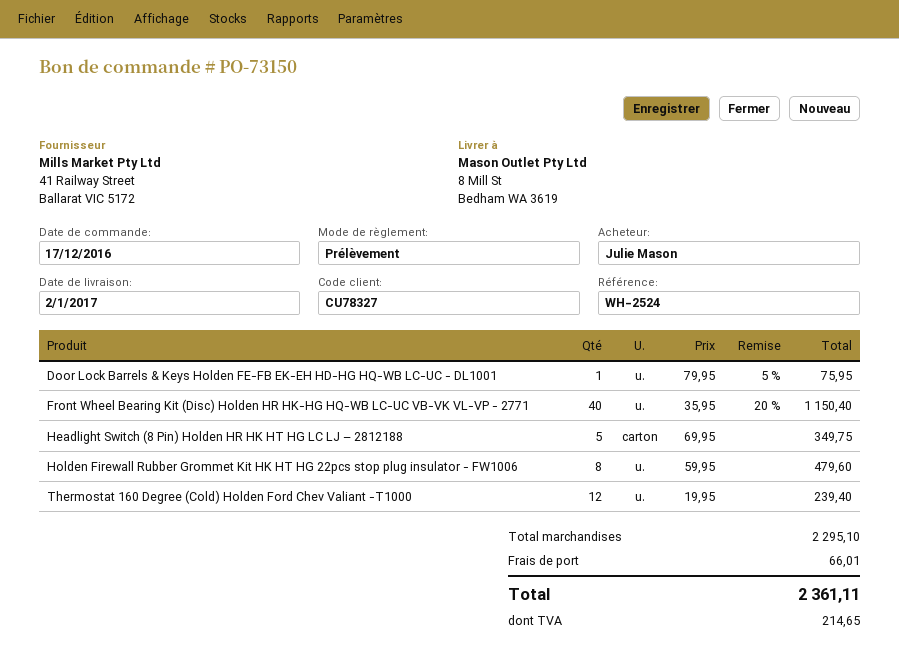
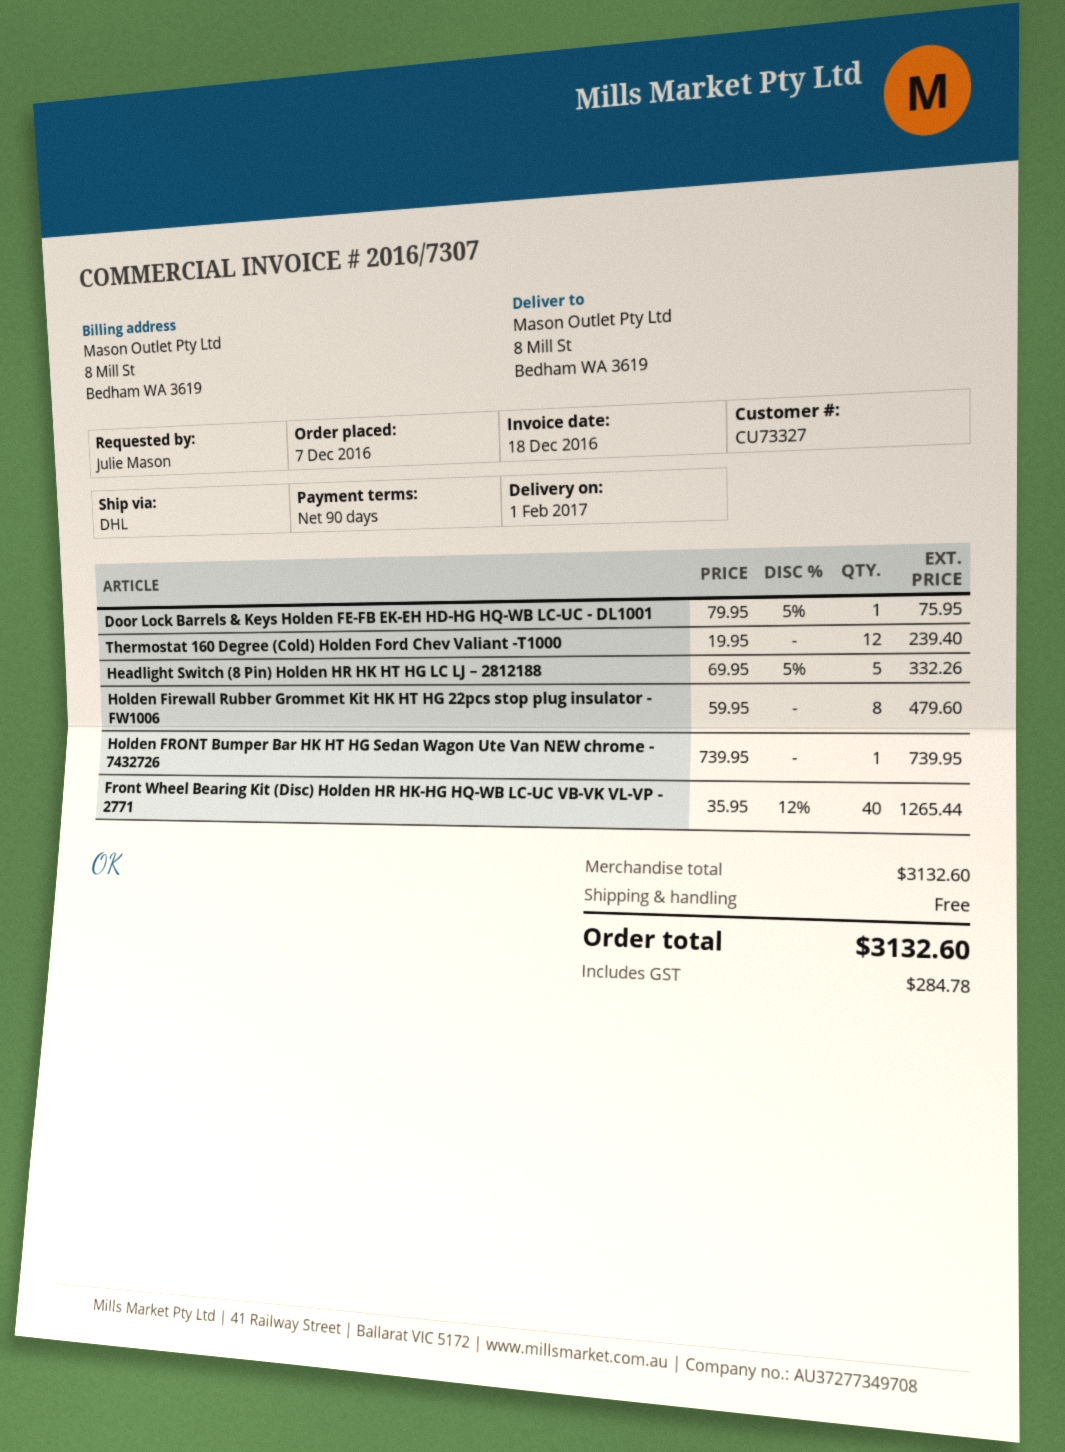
order date: 2016-12-17 -> 2016-12-07
delivery date: 2017-01-02 -> 2017-02-01
customer number: CU78327 -> CU73327
Front Wheel Bearing Kit (Disc) Holden HR HK-HG HQ-WB LC-UC VB-VK VL-VP - 2771: 40 x 35.95 - 20% = 1150.40 -> 40 x 35.95 - 12% = 1265.44
Headlight Switch (8 Pin) Holden HR HK HT HG LC LJ – 2812188: 5 x 69.95 = 349.75 -> 5 x 69.95 - 5% = 332.26
Holden FRONT Bumper Bar HK HT HG Sedan Wagon Ute Van NEW chrome - 7432726: none -> 1 x 739.95 = 739.95
subtotal: 2295.10 -> 3132.60
shipping: 66.01 -> 0.00
tax: 214.65 -> 284.78
total: 2361.11 -> 3132.60

